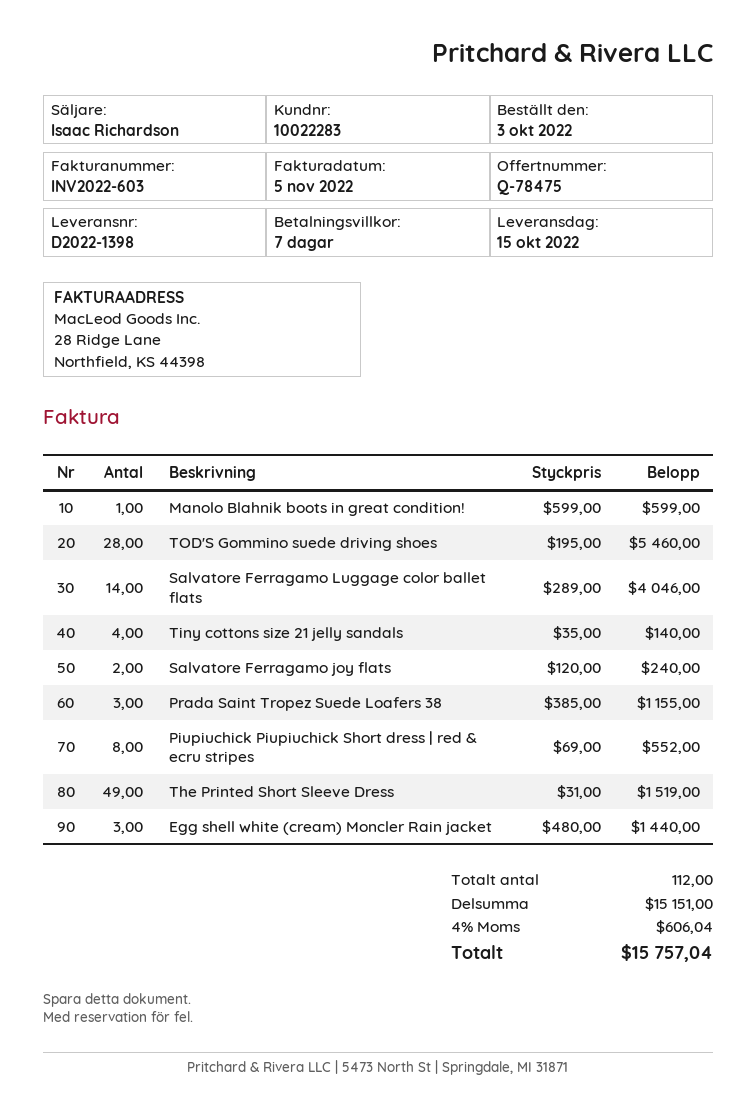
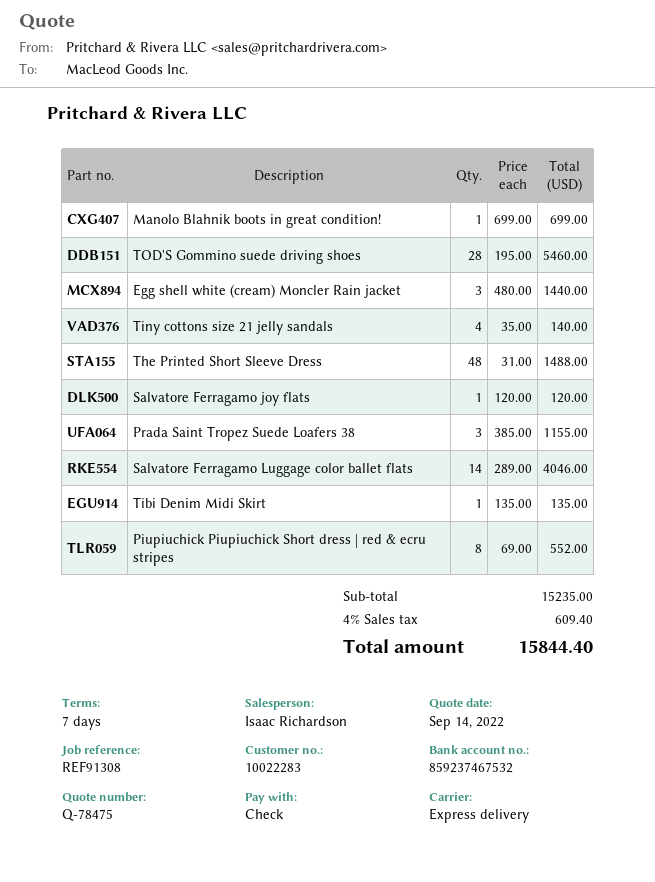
Manolo Blahnik boots in great condition!: 1 x 599.00 = 599.00 -> 1 x 699.00 = 699.00
Salvatore Ferragamo joy flats: 2 x 120.00 = 240.00 -> 1 x 120.00 = 120.00
The Printed Short Sleeve Dress: 49 x 31.00 = 1519.00 -> 48 x 31.00 = 1488.00
Tibi Denim Midi Skirt: none -> 1 x 135.00 = 135.00
subtotal: 15151.00 -> 15235.00
tax: 4% = 606.04 -> 4% = 609.40
total: 15757.04 -> 15844.40

